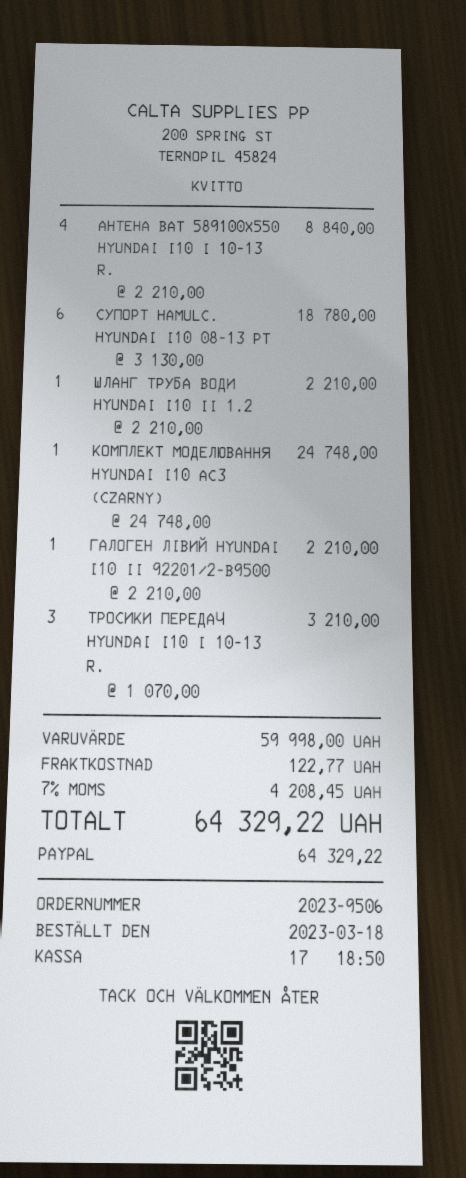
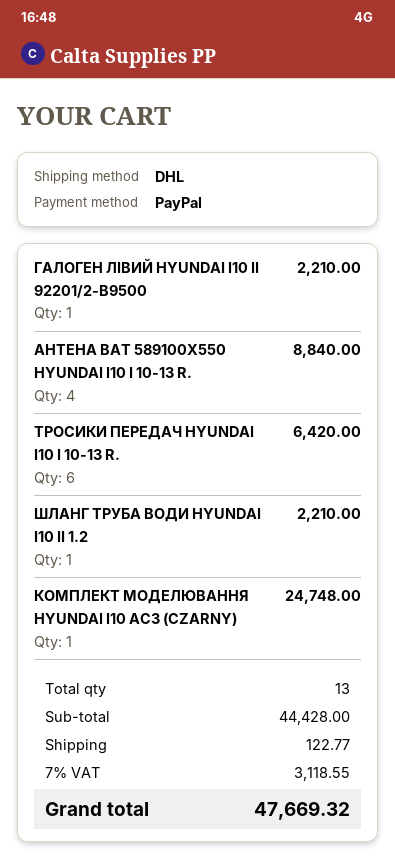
СУПОРТ HAMULC. HYUNDAI I10 08-13 PT: 6 for 18780.00 -> none
ТРОСИКИ ПЕРЕДАЧ HYUNDAI I10 I 10-13 R.: 3 for 3210.00 -> 6 for 6420.00
subtotal: 59998.00 -> 44428.00
tax: 7% = 4208.45 -> 7% = 3118.55
total: 64329.22 -> 47669.32

